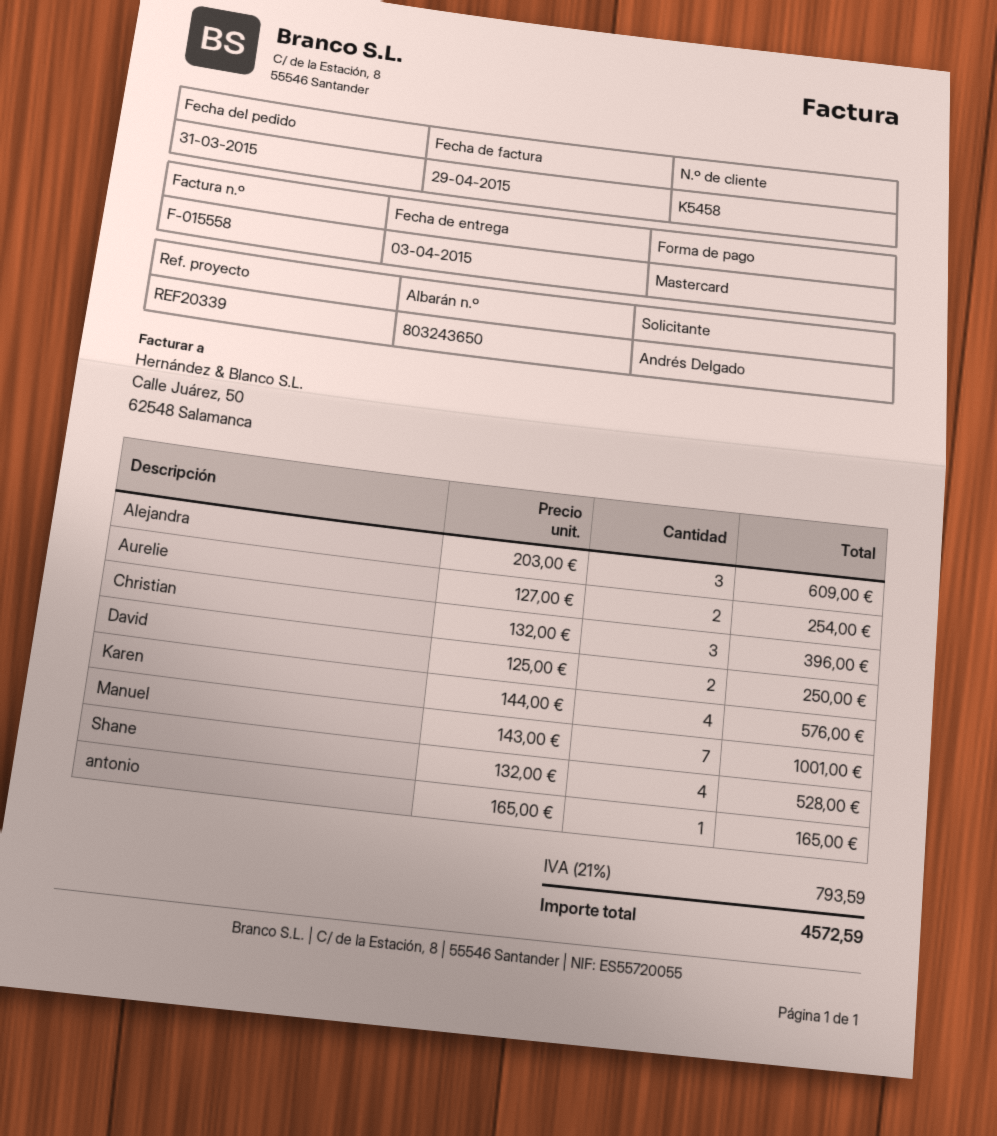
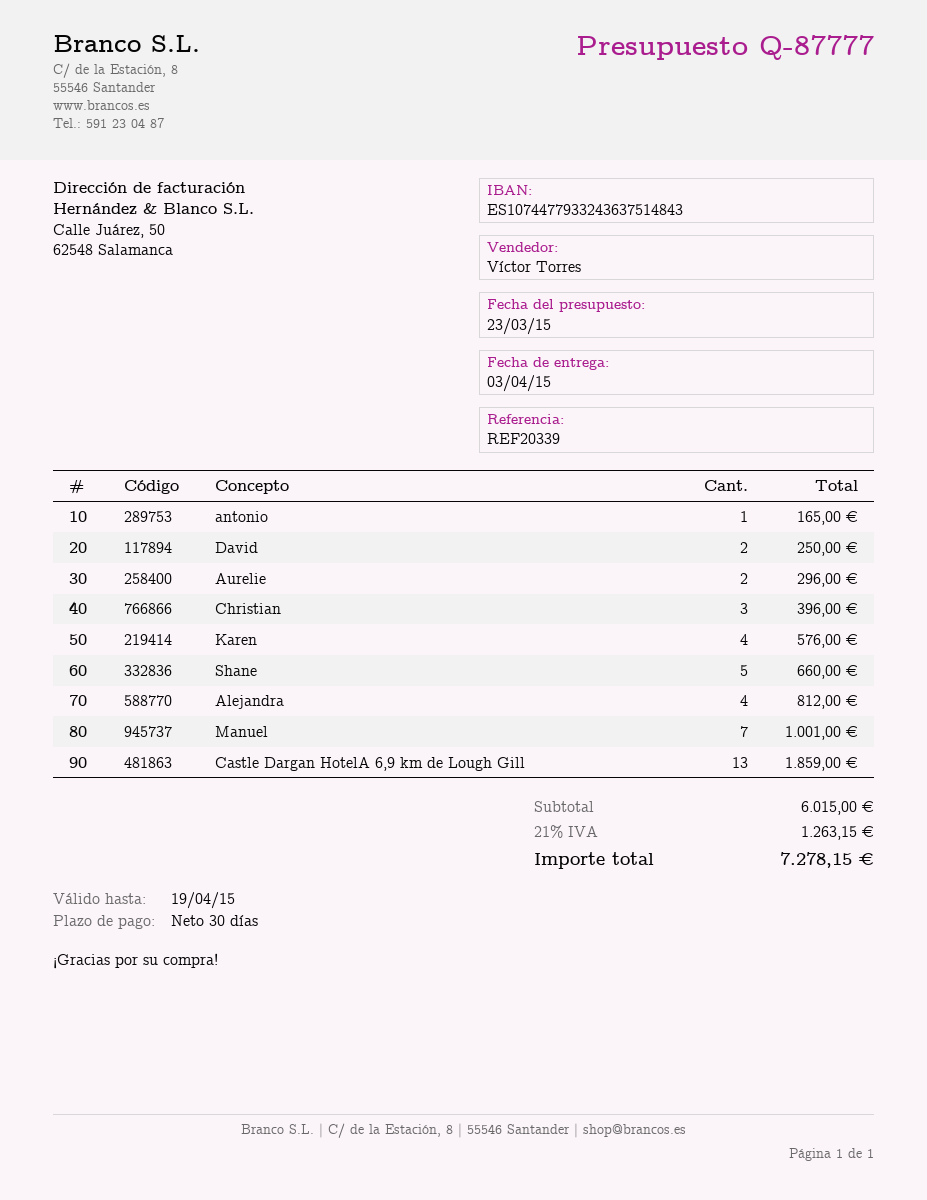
Alejandra: 3 for 609.00 -> 4 for 812.00
Aurelie: 2 for 254.00 -> 2 for 296.00
Shane: 4 for 528.00 -> 5 for 660.00
Castle Dargan HotelA 6,9 km de Lough Gill: none -> 13 for 1859.00
tax: 21% = 793.59 -> 21% = 1263.15
total: 4572.59 -> 7278.15

